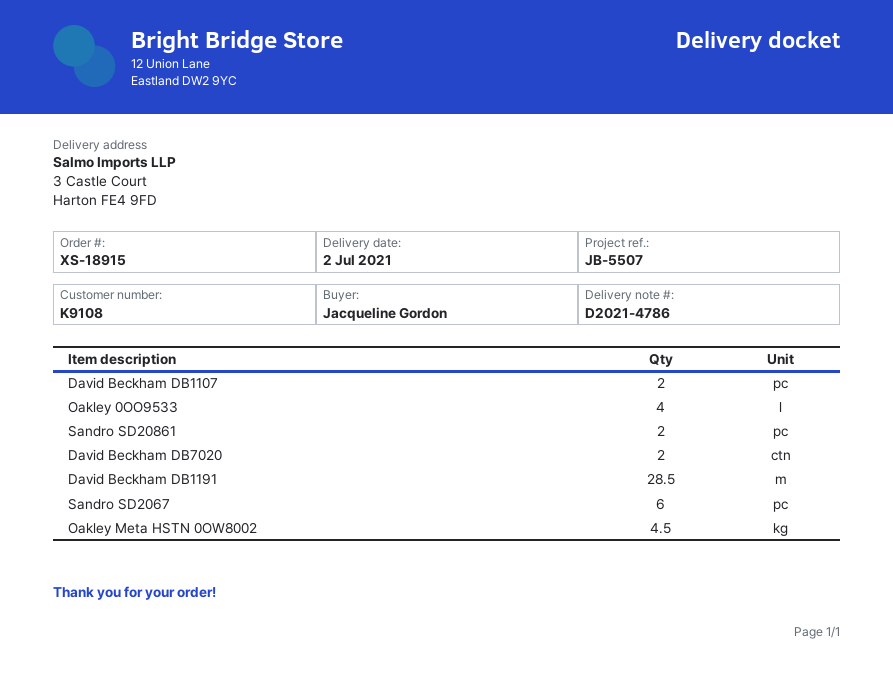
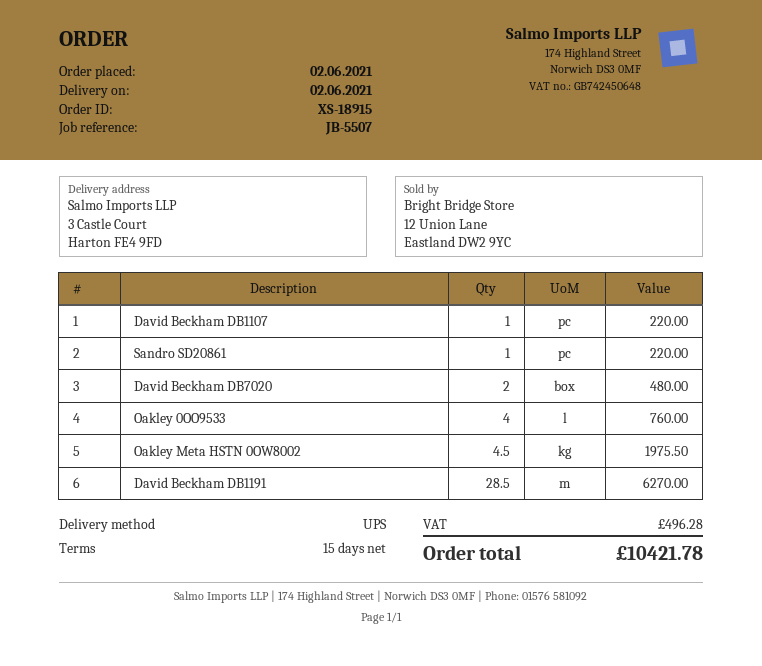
delivery date: 2021-07-02 -> 2021-06-02
David Beckham DB1107: 2 -> 1
Sandro SD20861: 2 -> 1
Sandro SD2067: 6 -> none

